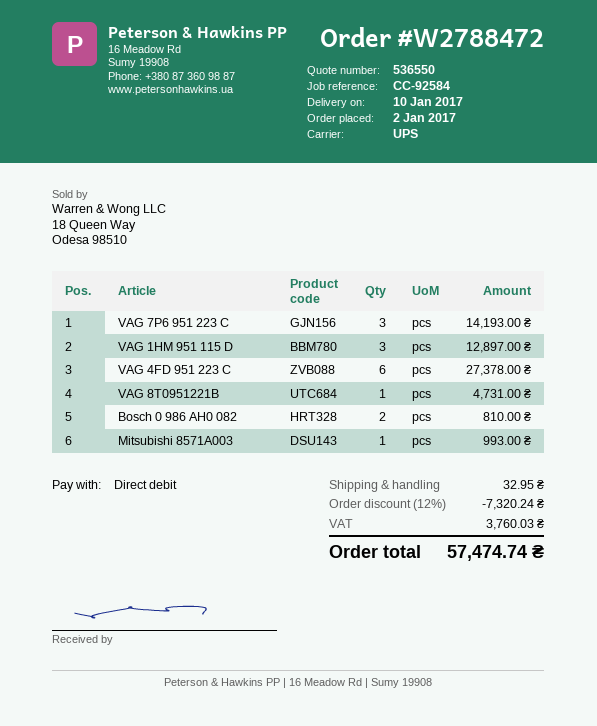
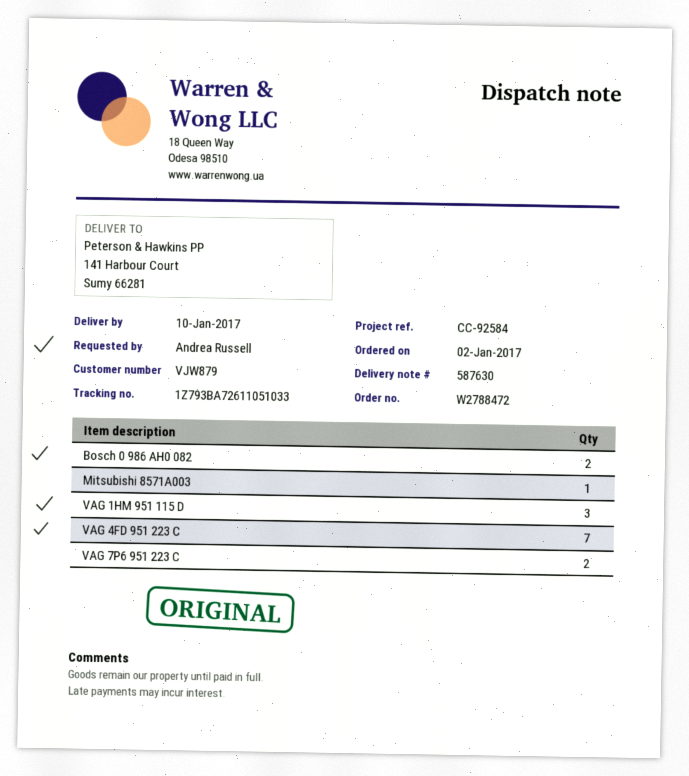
VAG 7P6 951 223 C: 3 -> 2
VAG 4FD 951 223 C: 6 -> 7
VAG 8T0951221B: 1 -> none

